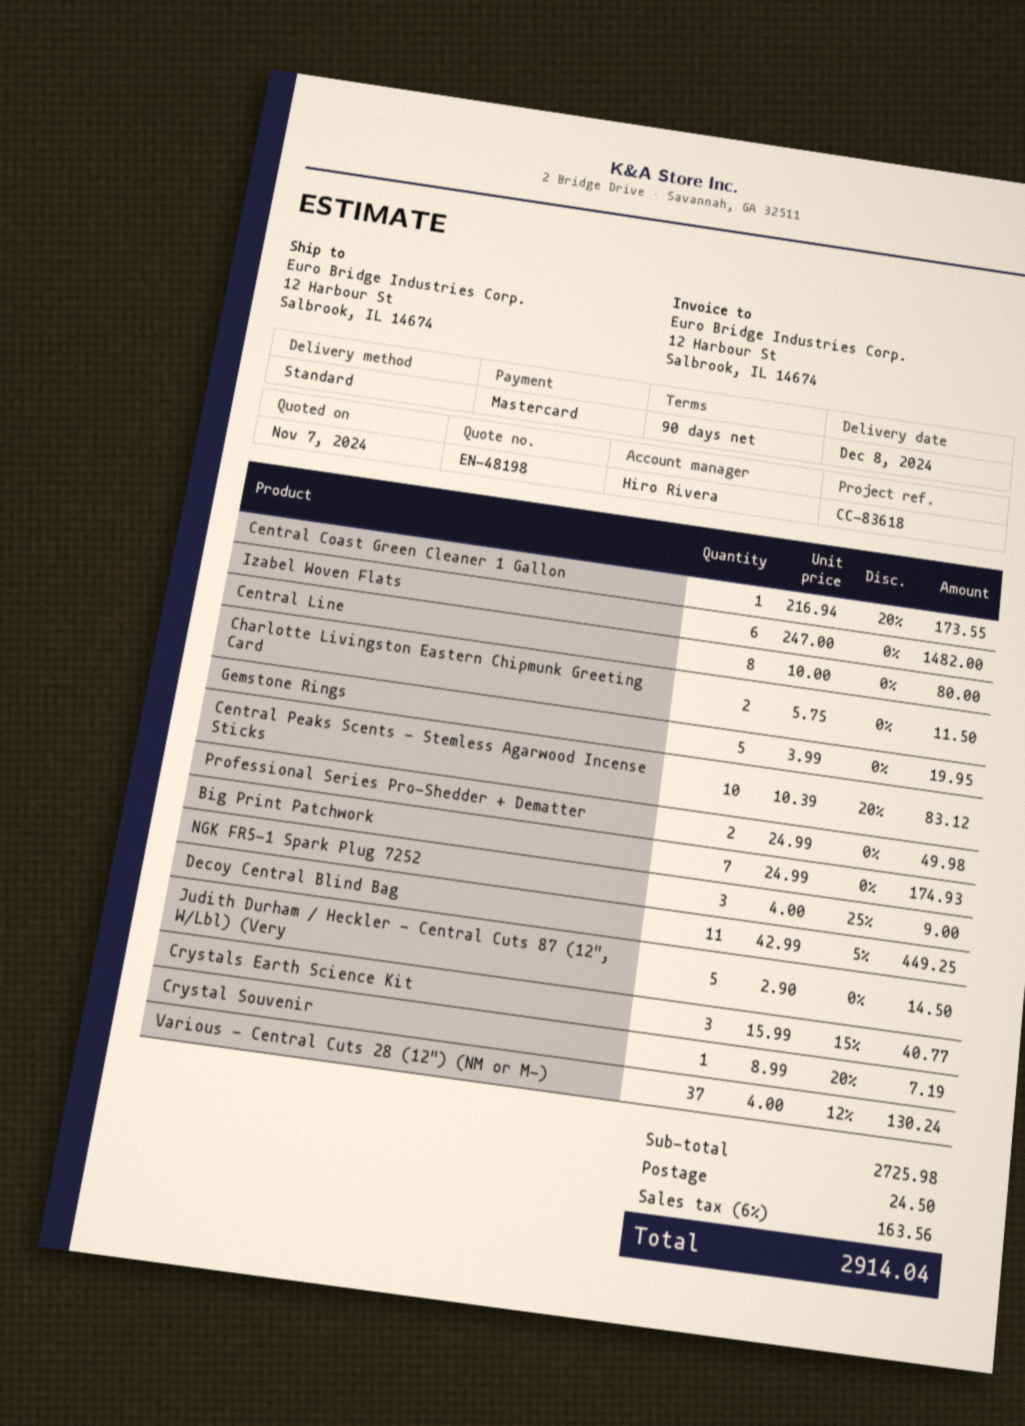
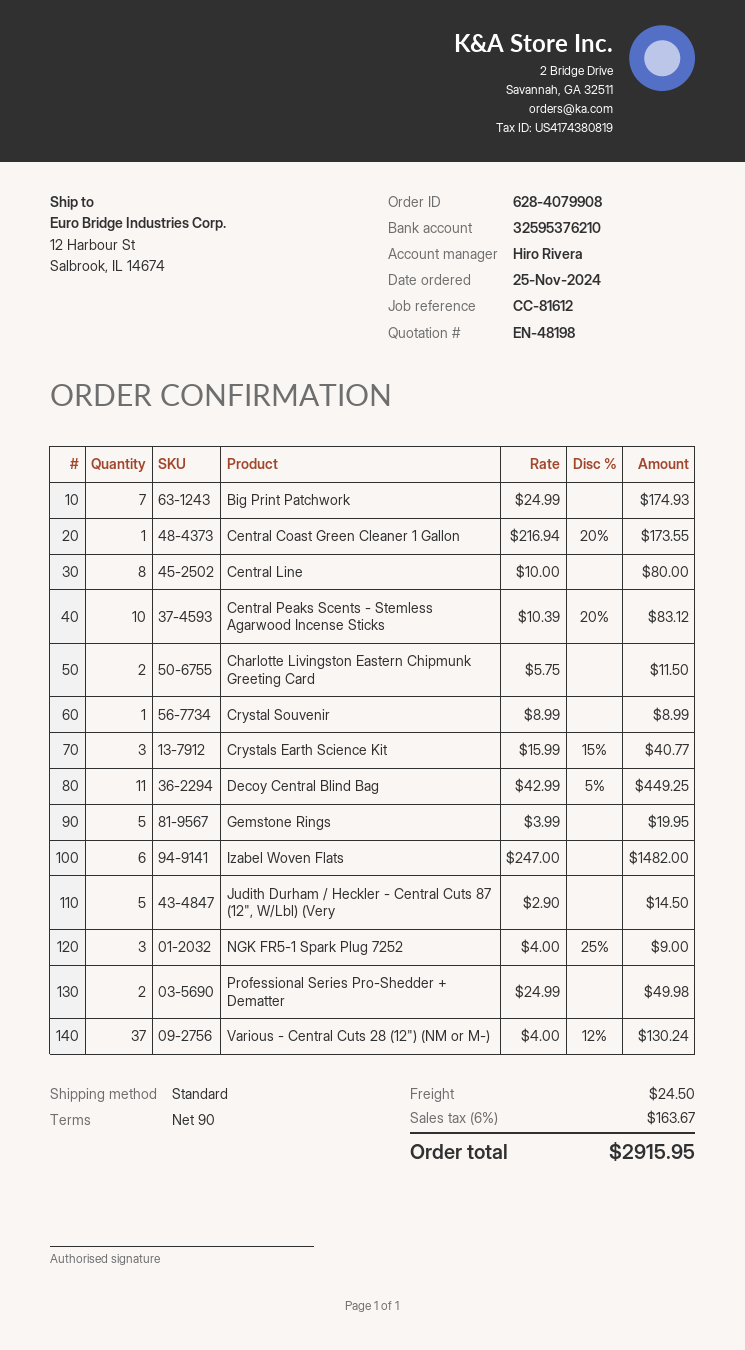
reference: CC-83618 -> CC-81612
Crystal Souvenir: 1 x 8.99 - 20% = 7.19 -> 1 x 8.99 = 8.99
tax: 6% = 163.56 -> 6% = 163.67
total: 2914.04 -> 2915.95

